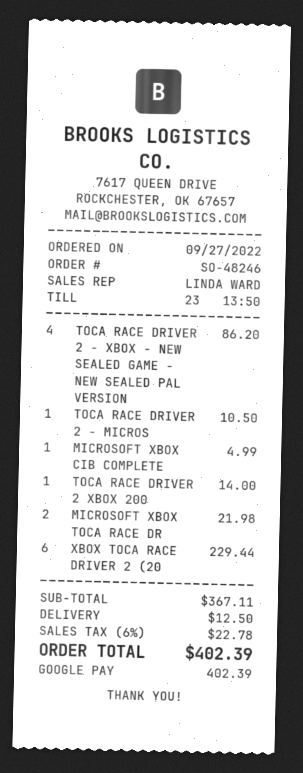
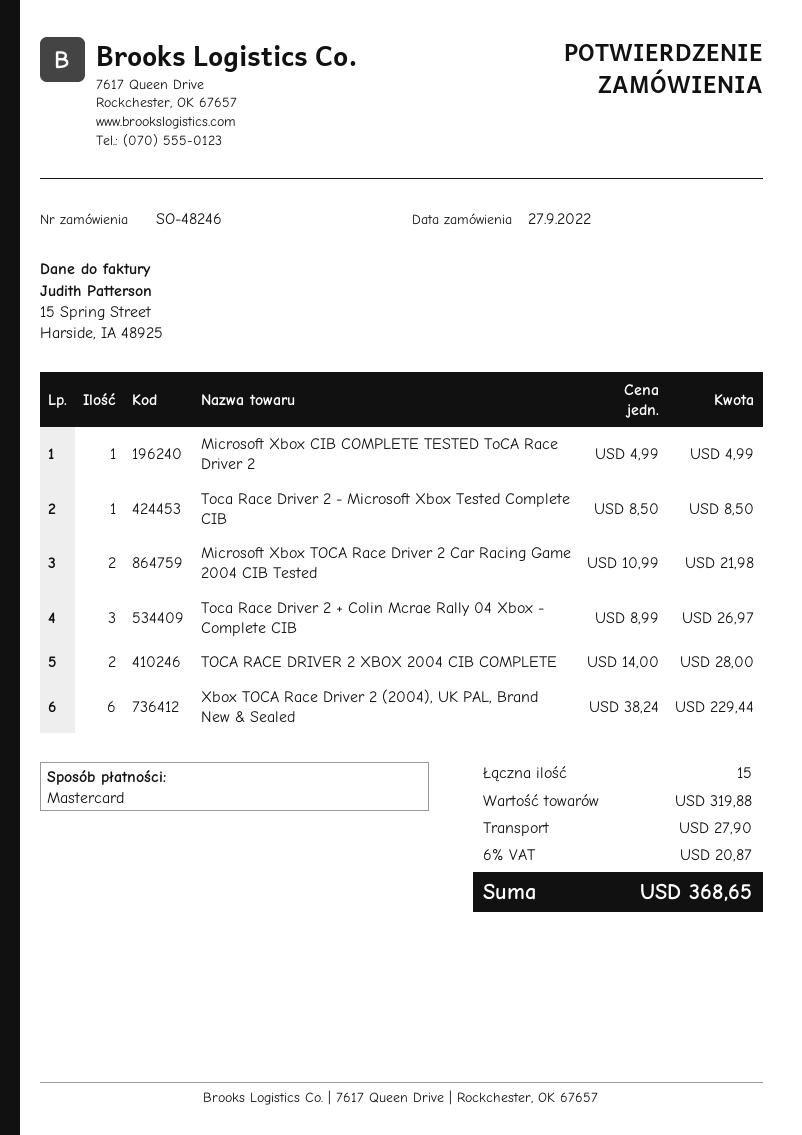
payment method: Google Pay -> Mastercard
TOCA RACE DRIVER 2 - XBOX - NEW SEALED GAME - NEW SEALED PAL VERSION: 4 for 86.20 -> none
TOCA RACE DRIVER 2 - MICROS: 1 for 10.50 -> 1 for 8.50
TOCA RACE DRIVER 2 XBOX 200: 1 for 14.00 -> 2 for 28.00
Toca Race Driver 2 + Colin Mcrae Rally 04 Xbox - Complete CIB: none -> 3 for 26.97
subtotal: 367.11 -> 319.88
shipping: 12.50 -> 27.90
tax: 6% = 22.78 -> 6% = 20.87
total: 402.39 -> 368.65

